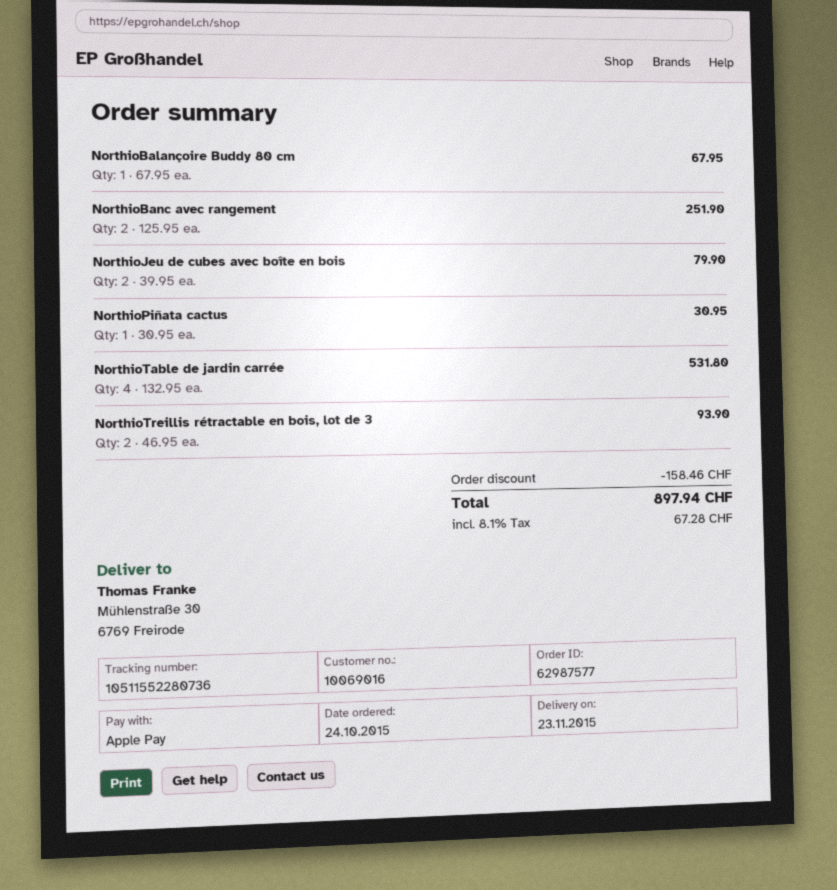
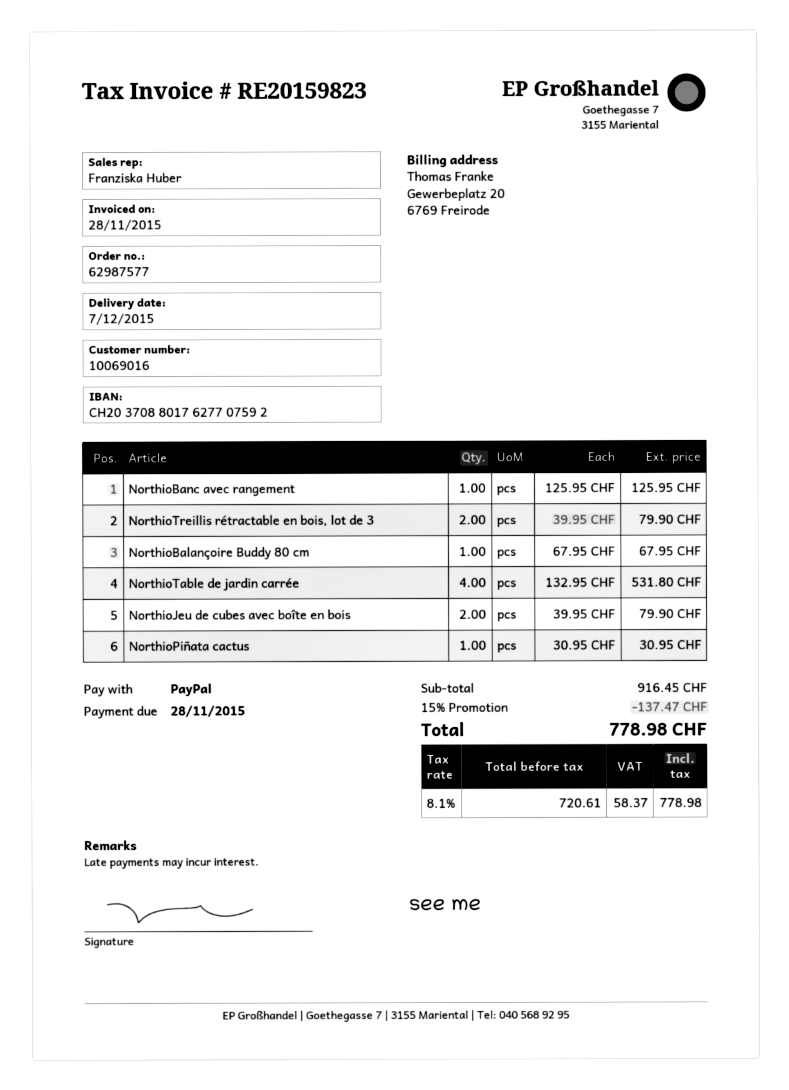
delivery date: 2015-11-23 -> 2015-12-07
payment method: Apple Pay -> PayPal
NorthioBanc avec rangement: 2 x 125.95 = 251.90 -> 1 x 125.95 = 125.95
NorthioTreillis rétractable en bois, lot de 3: 2 x 46.95 = 93.90 -> 2 x 39.95 = 79.90
discount: 158.46 -> 137.47
tax: 8.1% = 67.28 -> 8.1% = 58.37
total: 897.94 -> 778.98

